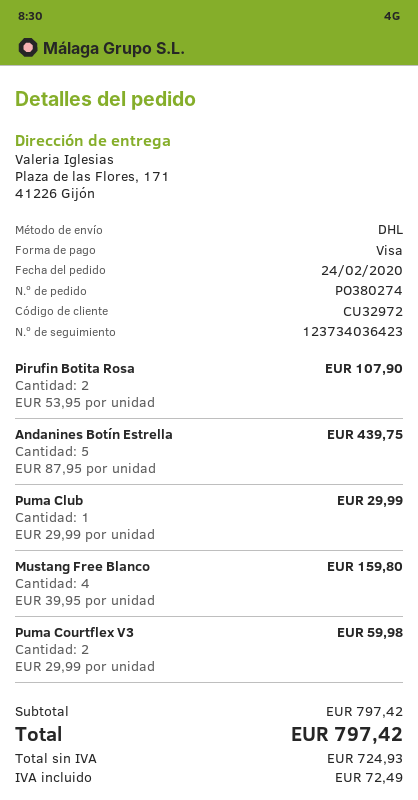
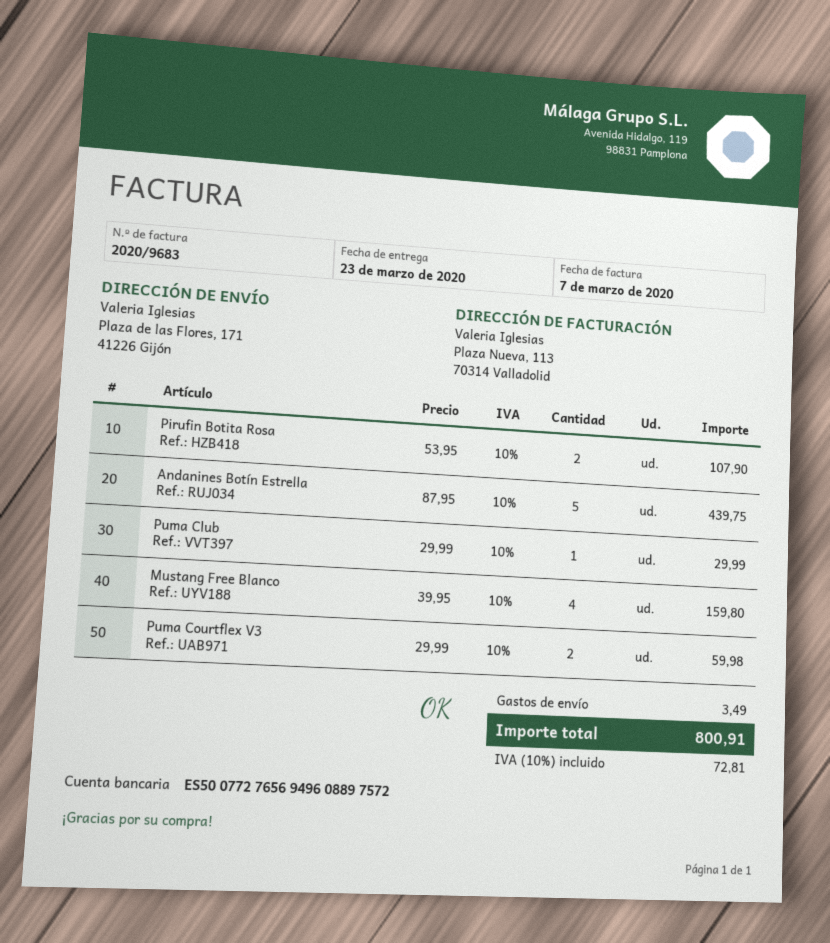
shipping: none -> 3.49
tax: 72.49 -> 72.81
total: 797.42 -> 800.91

